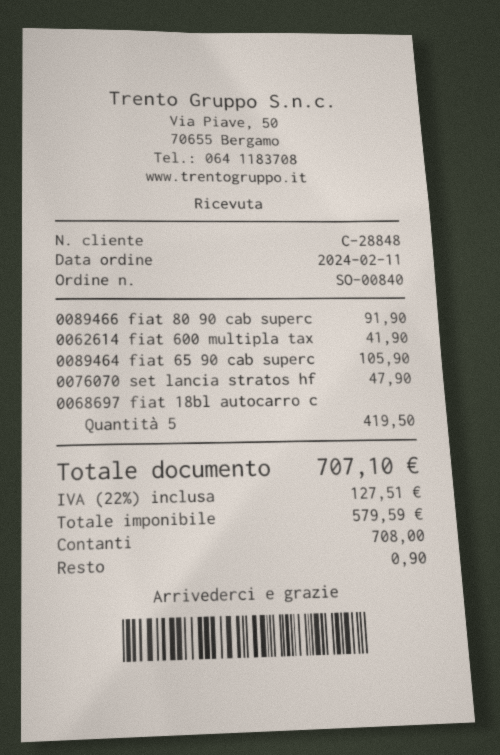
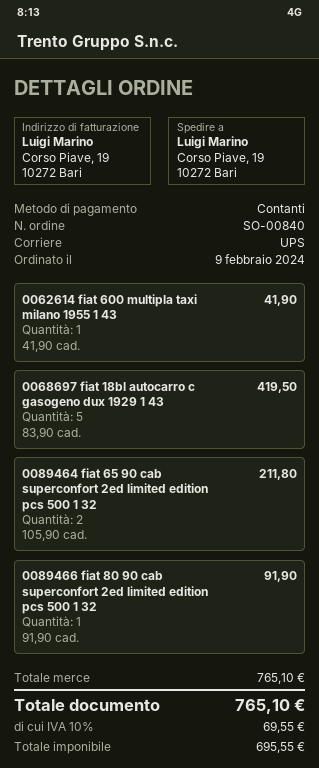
order date: 2024-02-11 -> 2024-02-09
0089464 fiat 65 90 cab superc: 1 for 105.90 -> 2 for 211.80
0076070 set lancia stratos hf: 1 for 47.90 -> none
net: 579.59 -> 695.55
tax: 22% = 127.51 -> 10% = 69.55
total: 707.10 -> 765.10

